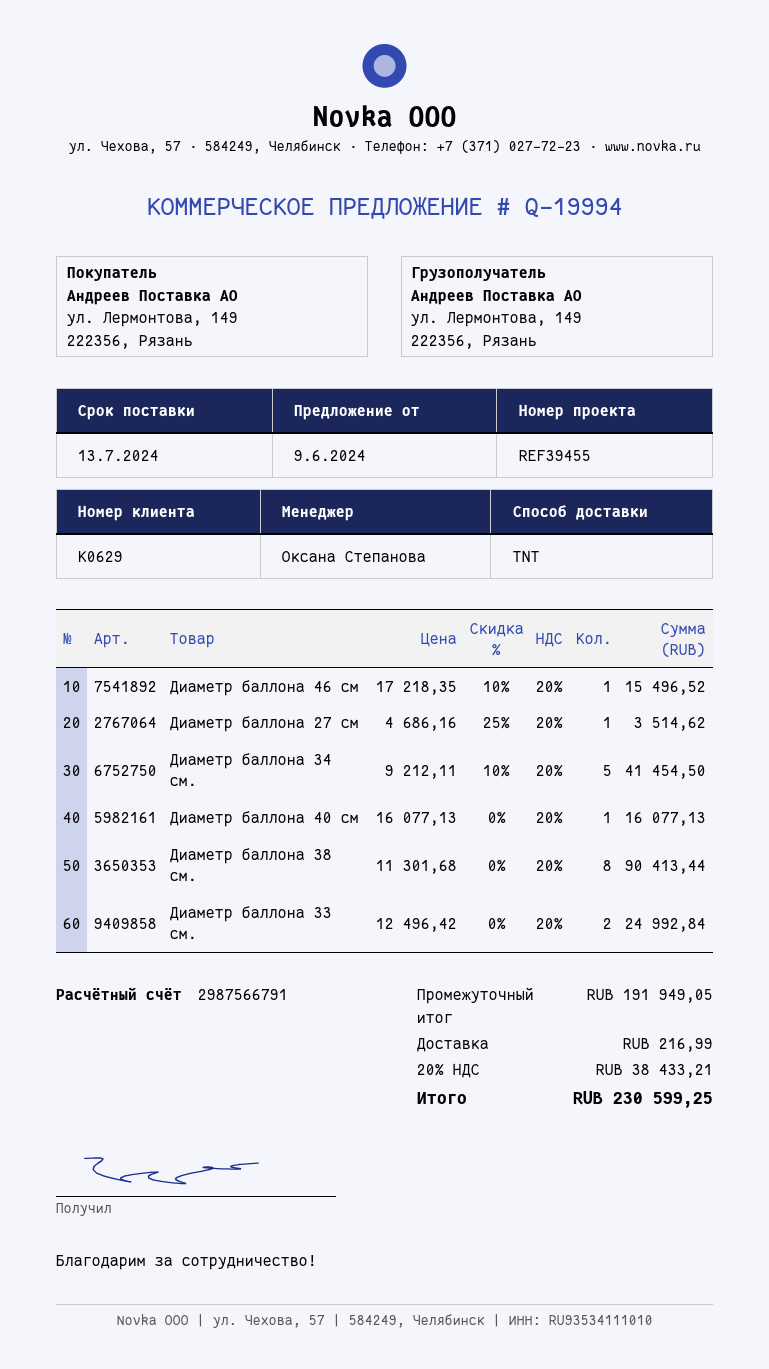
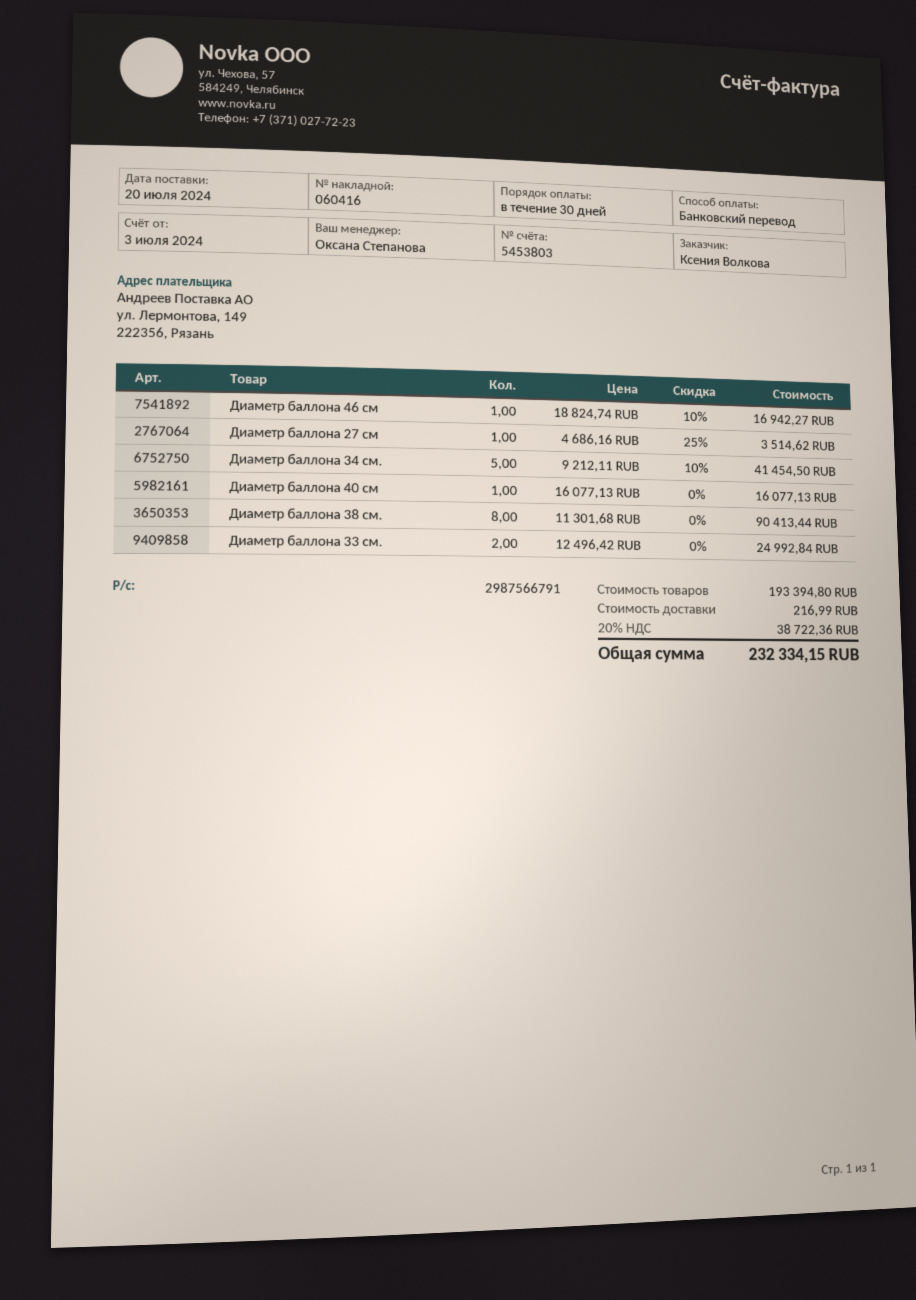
delivery date: 2024-07-13 -> 2024-07-20
Диаметр баллона 46 см: 1 x 17218.35 - 10% = 15496.52 -> 1 x 18824.74 - 10% = 16942.27
subtotal: 191949.05 -> 193394.80
tax: 20% = 38433.21 -> 20% = 38722.36
total: 230599.25 -> 232334.15

